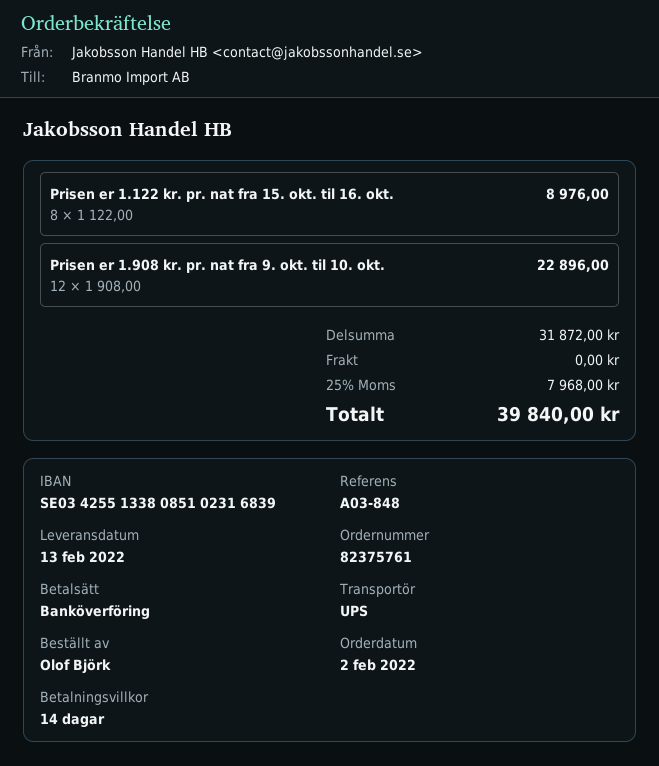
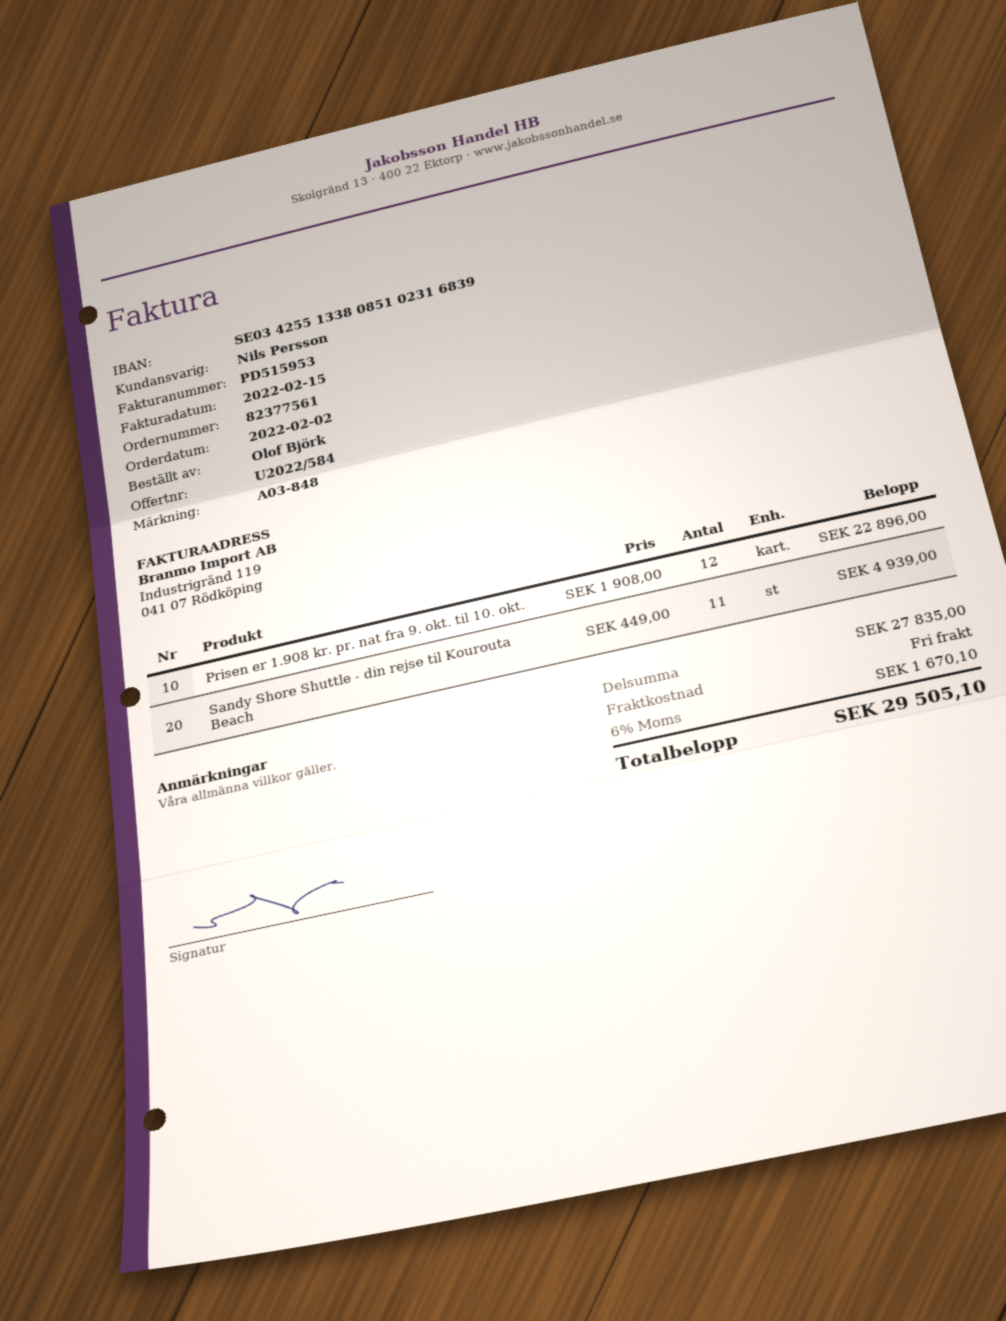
order number: 82375761 -> 82377561
Prisen er 1.122 kr. pr. nat fra 15. okt. til 16. okt.: 8 x 1122.00 = 8976.00 -> none
Sandy Shore Shuttle - din rejse til Kourouta Beach: none -> 11 x 449.00 = 4939.00
subtotal: 31872.00 -> 27835.00
tax: 25% = 7968.00 -> 6% = 1670.10
total: 39840.00 -> 29505.10

